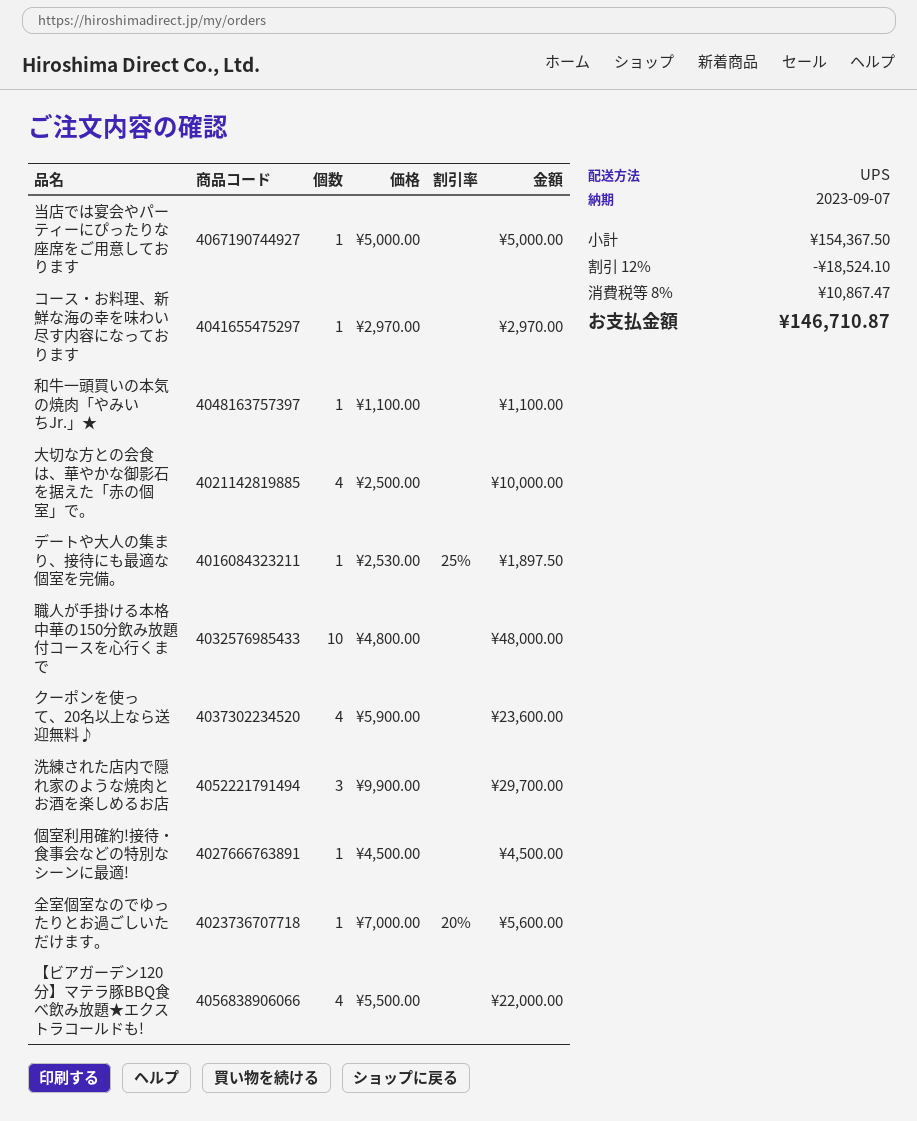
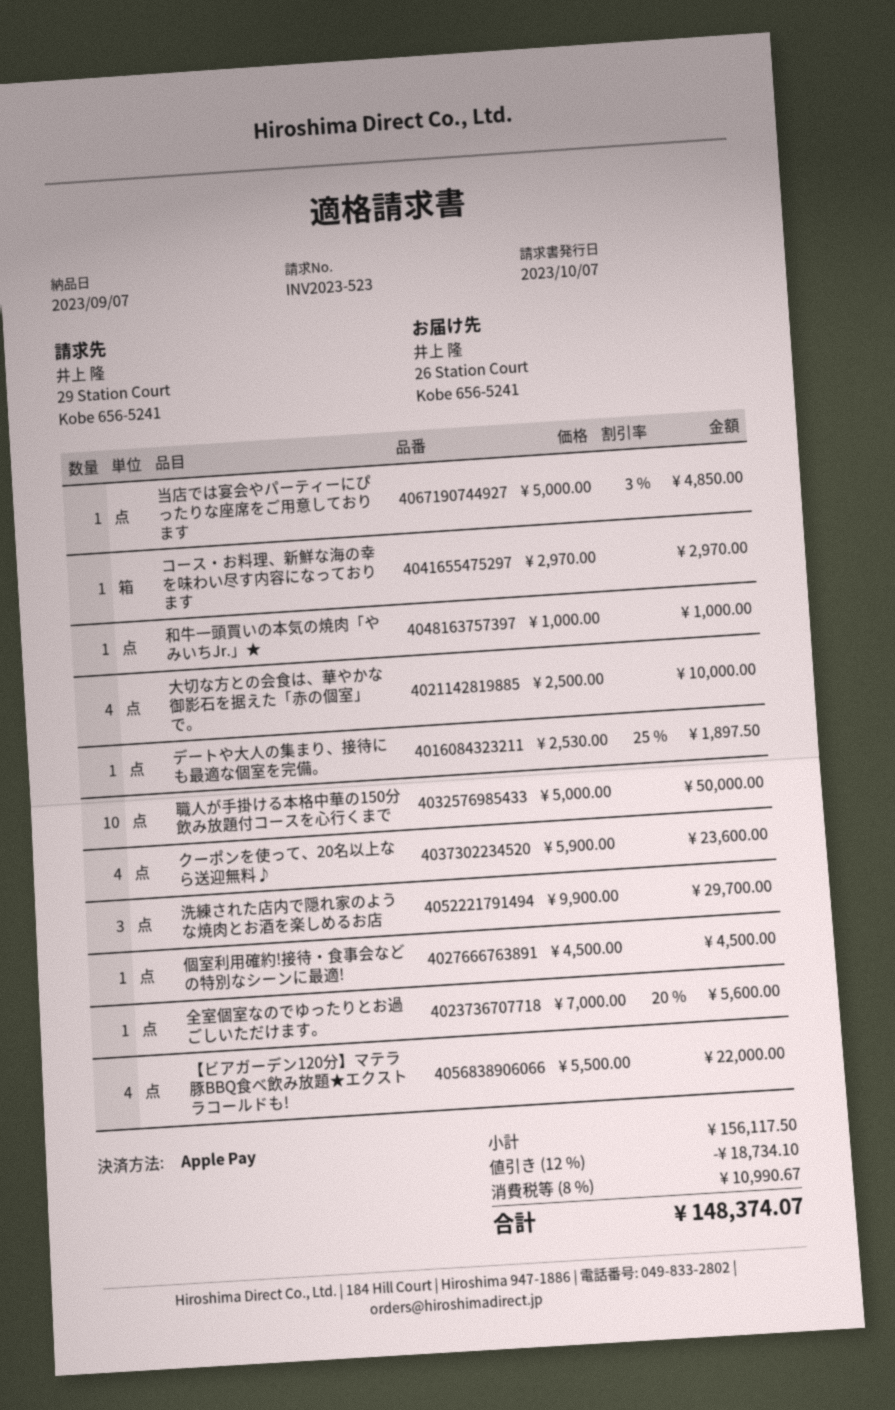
当店では宴会やパーティーにぴったりな座席をご用意しております: 1 x 5000.00 = 5000.00 -> 1 x 5000.00 - 3% = 4850.00
和牛一頭買いの本気の焼肉「やみいちJr.」★: 1 x 1100.00 = 1100.00 -> 1 x 1000.00 = 1000.00
職人が手掛ける本格中華の150分飲み放題付コースを心行くまで: 10 x 4800.00 = 48000.00 -> 10 x 5000.00 = 50000.00
subtotal: 154367.50 -> 156117.50
discount: 12% = 18524.10 -> 12% = 18734.10
tax: 8% = 10867.47 -> 8% = 10990.67
total: 146710.87 -> 148374.07

